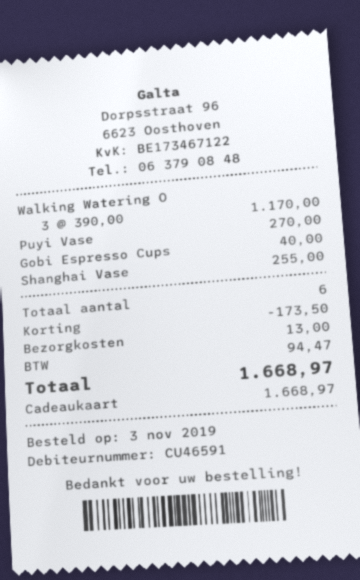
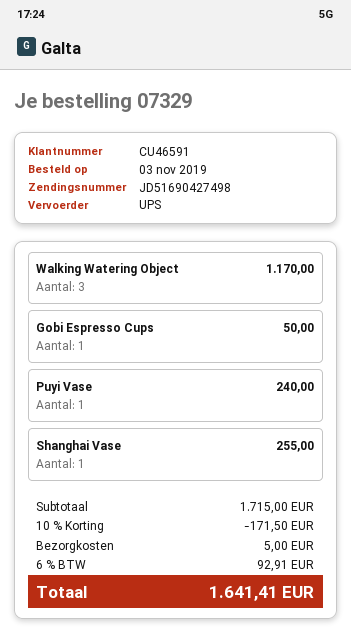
Puyi Vase: 1 for 270.00 -> 1 for 240.00
Gobi Espresso Cups: 1 for 40.00 -> 1 for 50.00
discount: 173.50 -> 171.50
shipping: 13.00 -> 5.00
tax: 94.47 -> 92.91
total: 1668.97 -> 1641.41

